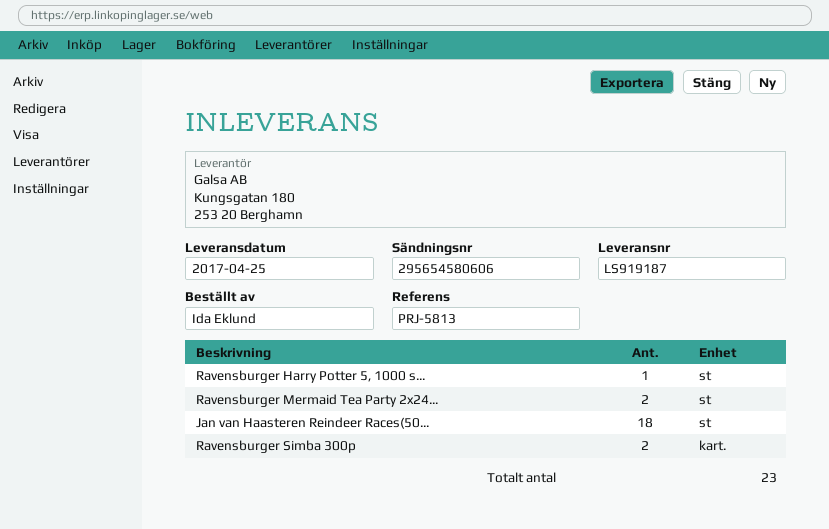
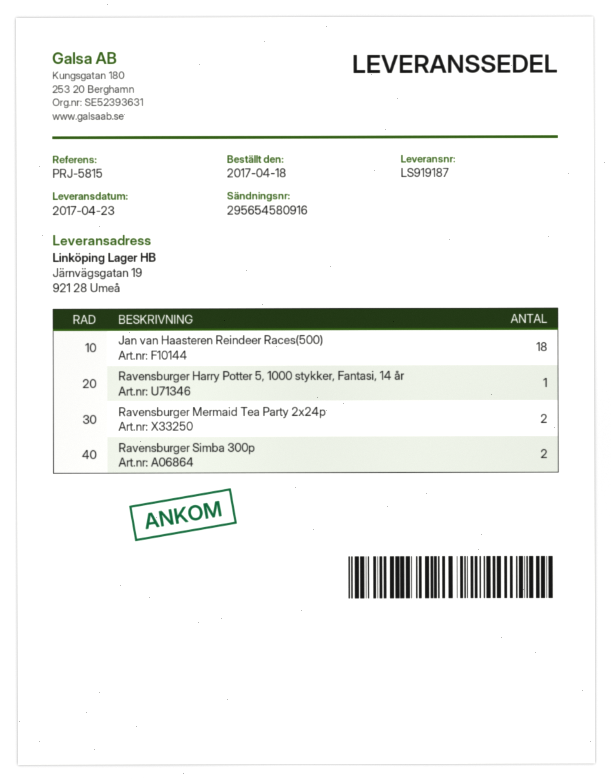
delivery date: 2017-04-25 -> 2017-04-23
reference: PRJ-5813 -> PRJ-5815
tracking number: 295654580606 -> 295654580916

